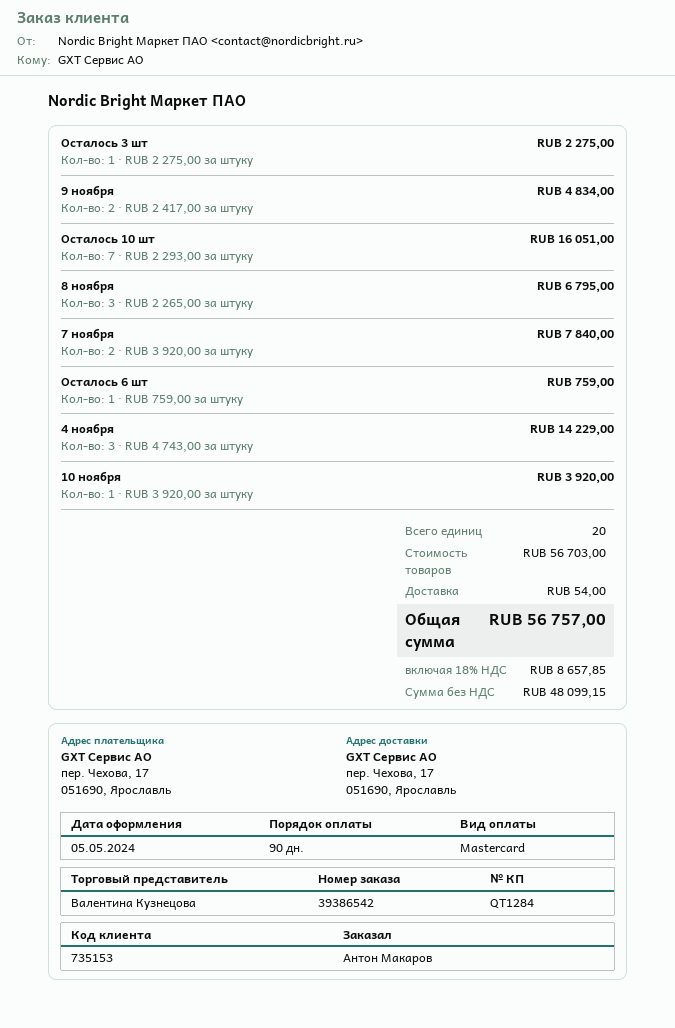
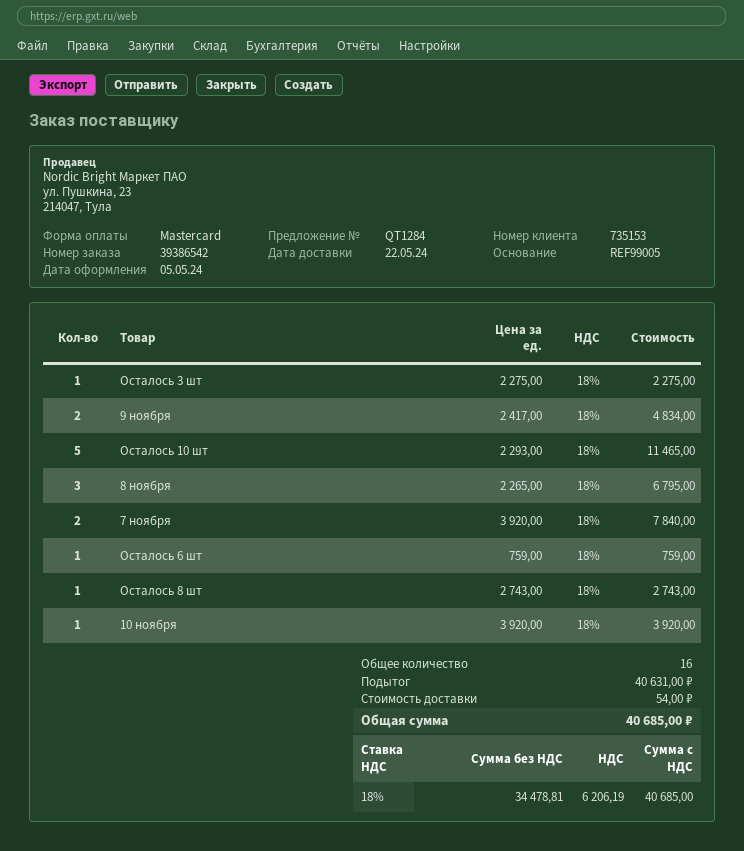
Осталось 10 шт: 7 x 2293.00 = 16051.00 -> 5 x 2293.00 = 11465.00
4 ноября: 3 x 4743.00 = 14229.00 -> none
Осталось 8 шт: none -> 1 x 2743.00 = 2743.00
total quantity: 20 -> 16
subtotal: 56703.00 -> 40631.00
net: 48099.15 -> 34478.81
tax: 18% = 8657.85 -> 18% = 6206.19
total: 56757.00 -> 40685.00

